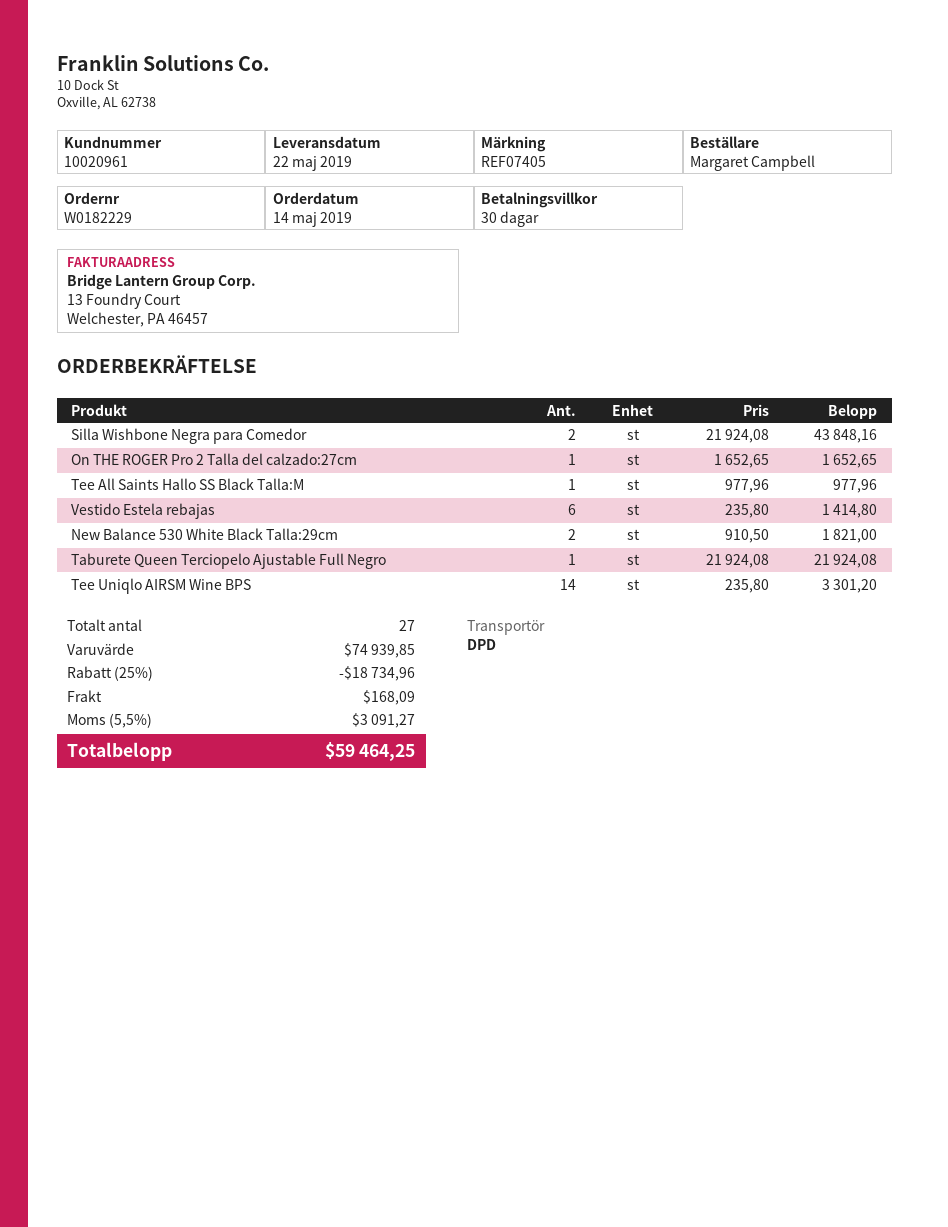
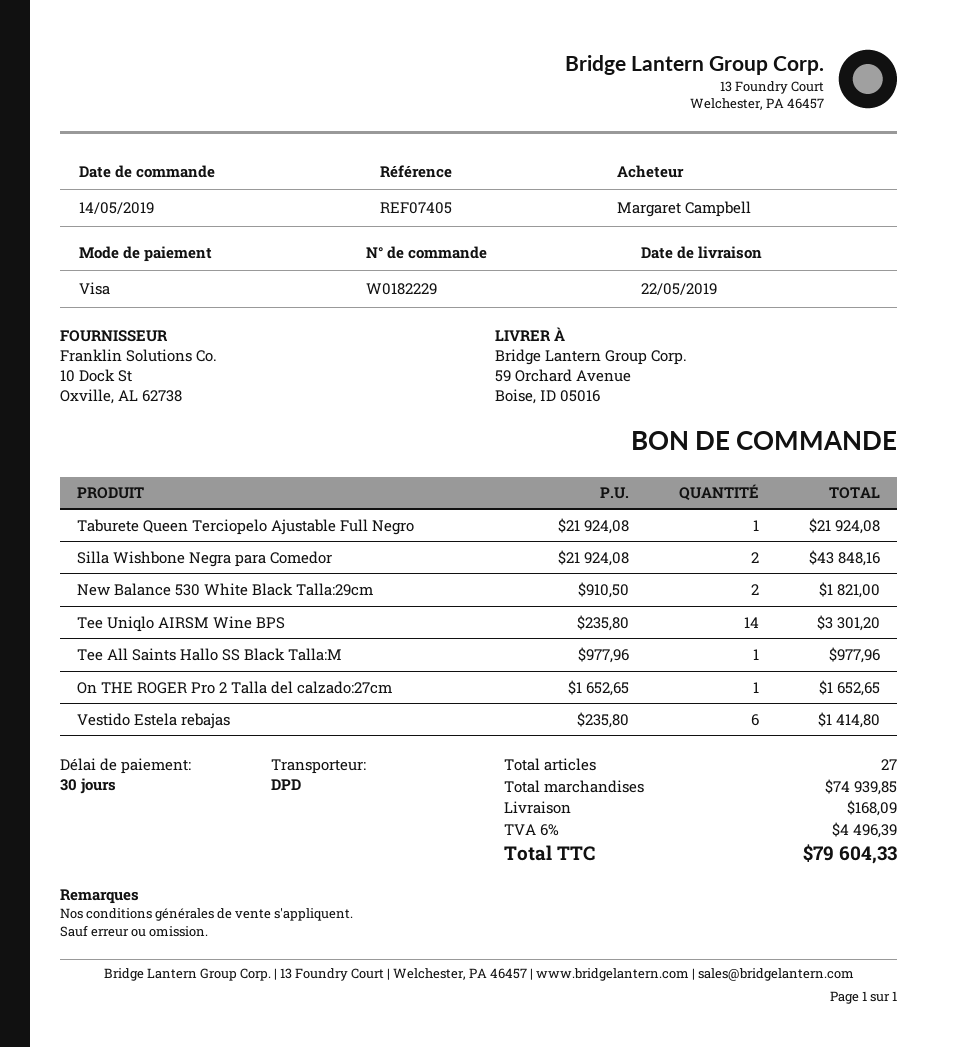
discount: 25% = 18734.96 -> none
tax: 5.5% = 3091.27 -> 6% = 4496.39
total: 59464.25 -> 79604.33

